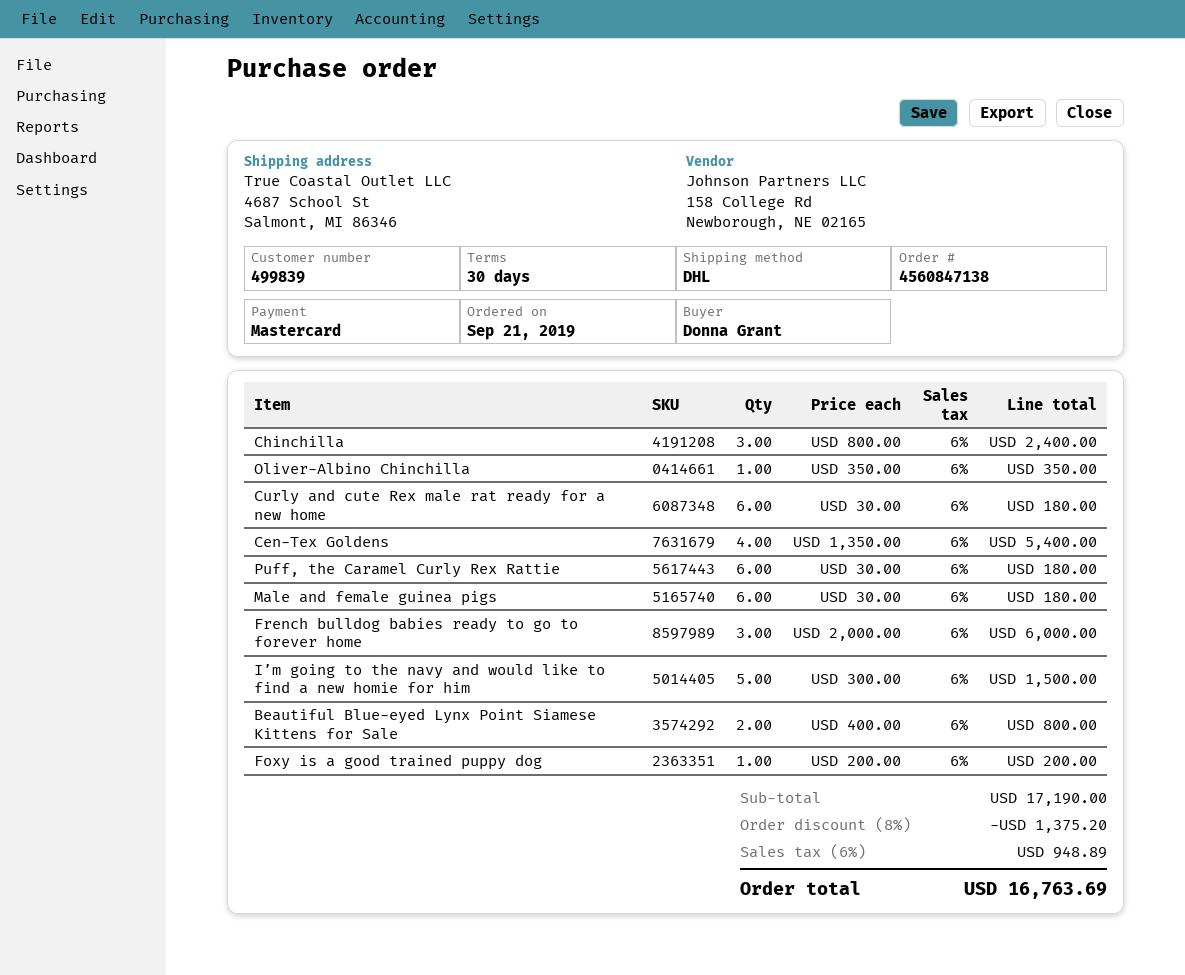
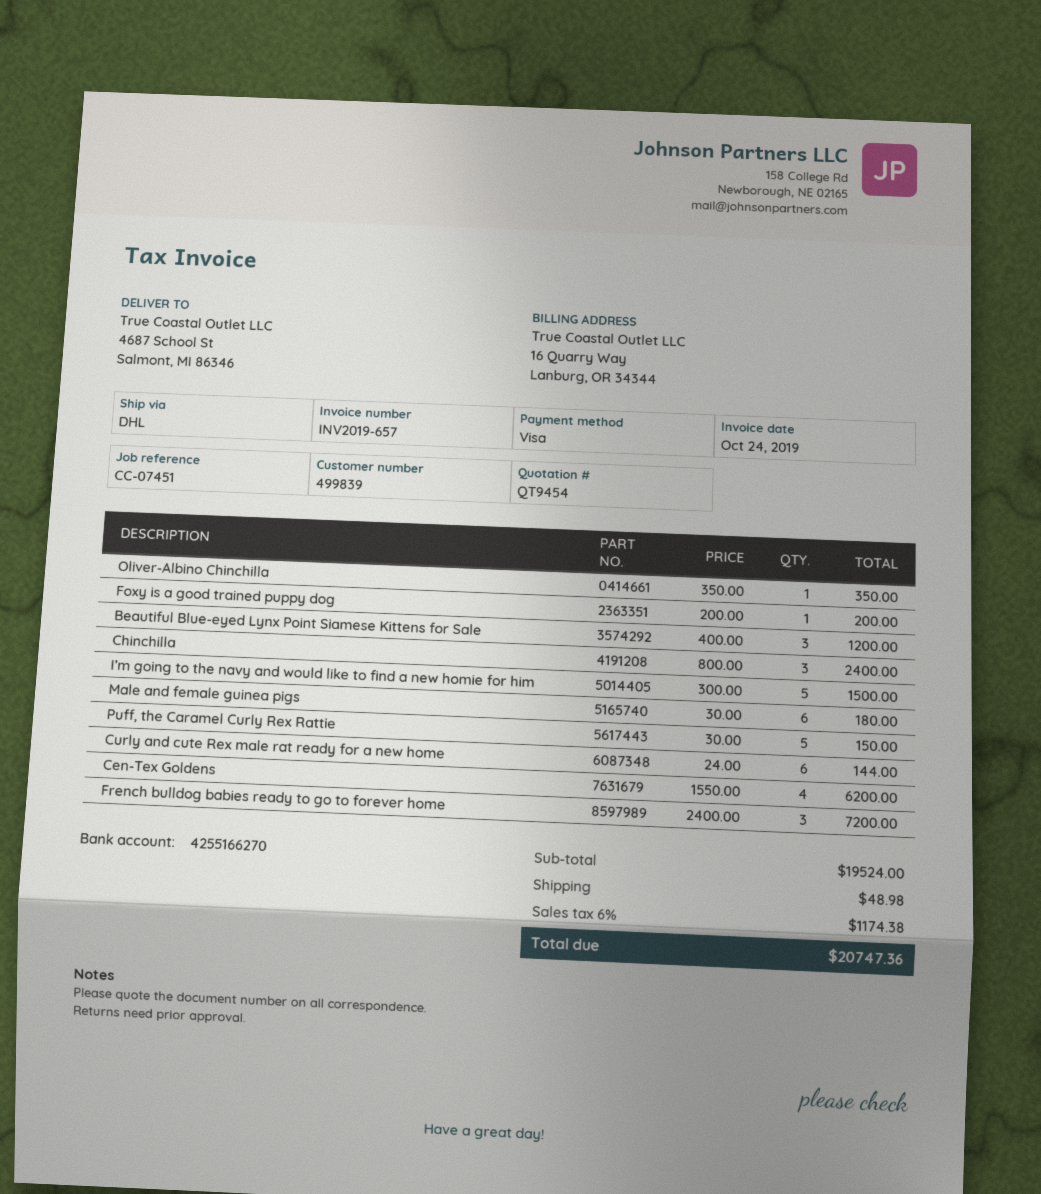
payment method: Mastercard -> Visa
Curly and cute Rex male rat ready for a new home: 6 x 30.00 = 180.00 -> 6 x 24.00 = 144.00
Cen-Tex Goldens: 4 x 1350.00 = 5400.00 -> 4 x 1550.00 = 6200.00
Puff, the Caramel Curly Rex Rattie: 6 x 30.00 = 180.00 -> 5 x 30.00 = 150.00
French bulldog babies ready to go to forever home: 3 x 2000.00 = 6000.00 -> 3 x 2400.00 = 7200.00
Beautiful Blue-eyed Lynx Point Siamese Kittens for Sale: 2 x 400.00 = 800.00 -> 3 x 400.00 = 1200.00
subtotal: 17190.00 -> 19524.00
discount: 8% = 1375.20 -> none
shipping: none -> 48.98
tax: 6% = 948.89 -> 6% = 1174.38
total: 16763.69 -> 20747.36

